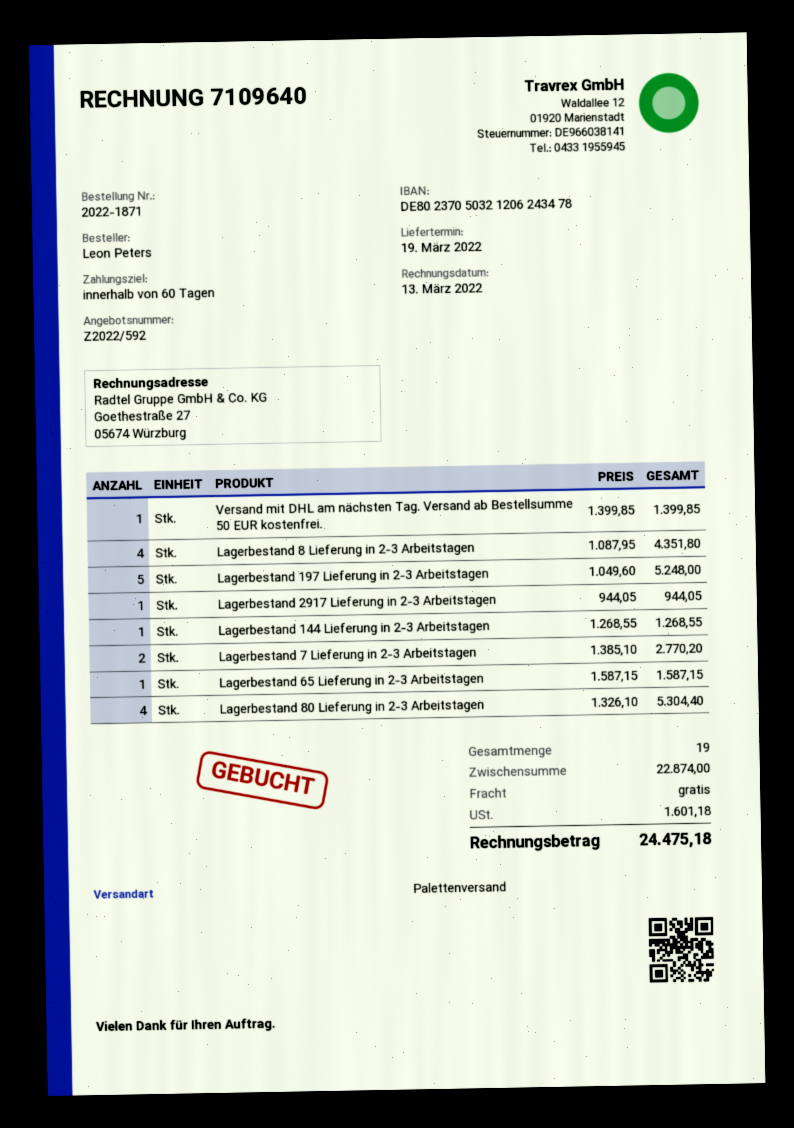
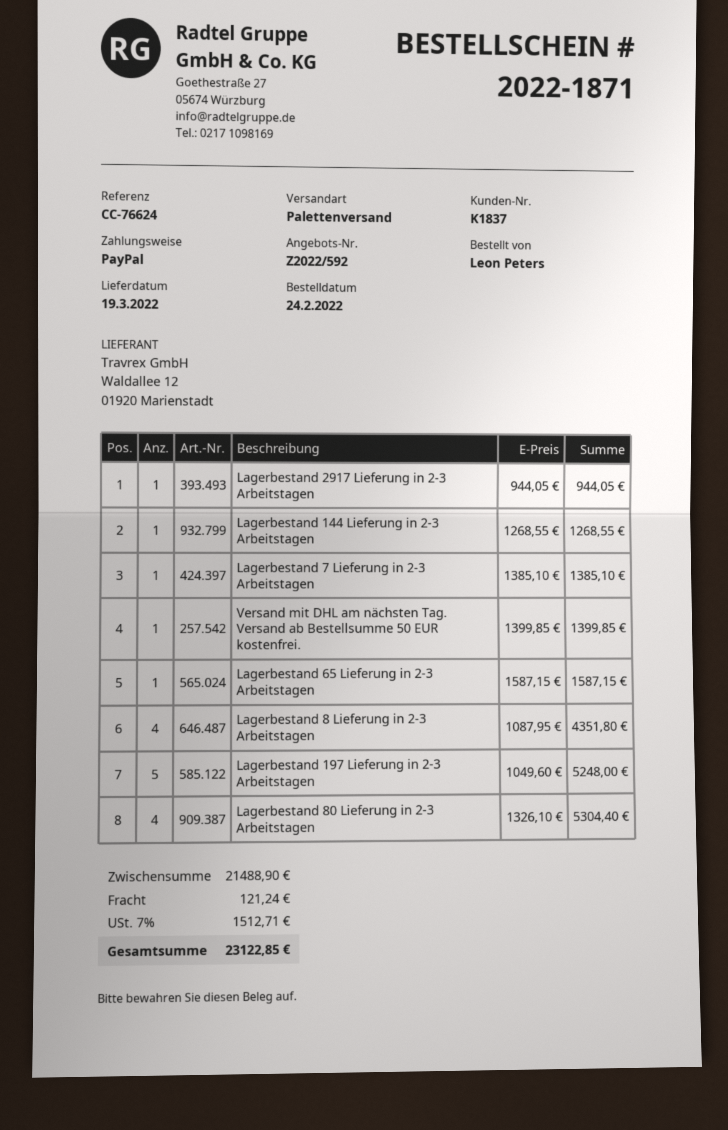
Lagerbestand 7 Lieferung in 2-3 Arbeitstagen: 2 x 1385.10 = 2770.20 -> 1 x 1385.10 = 1385.10
subtotal: 22874.00 -> 21488.90
shipping: 0.00 -> 121.24
tax: 1601.18 -> 1512.71
total: 24475.18 -> 23122.85

